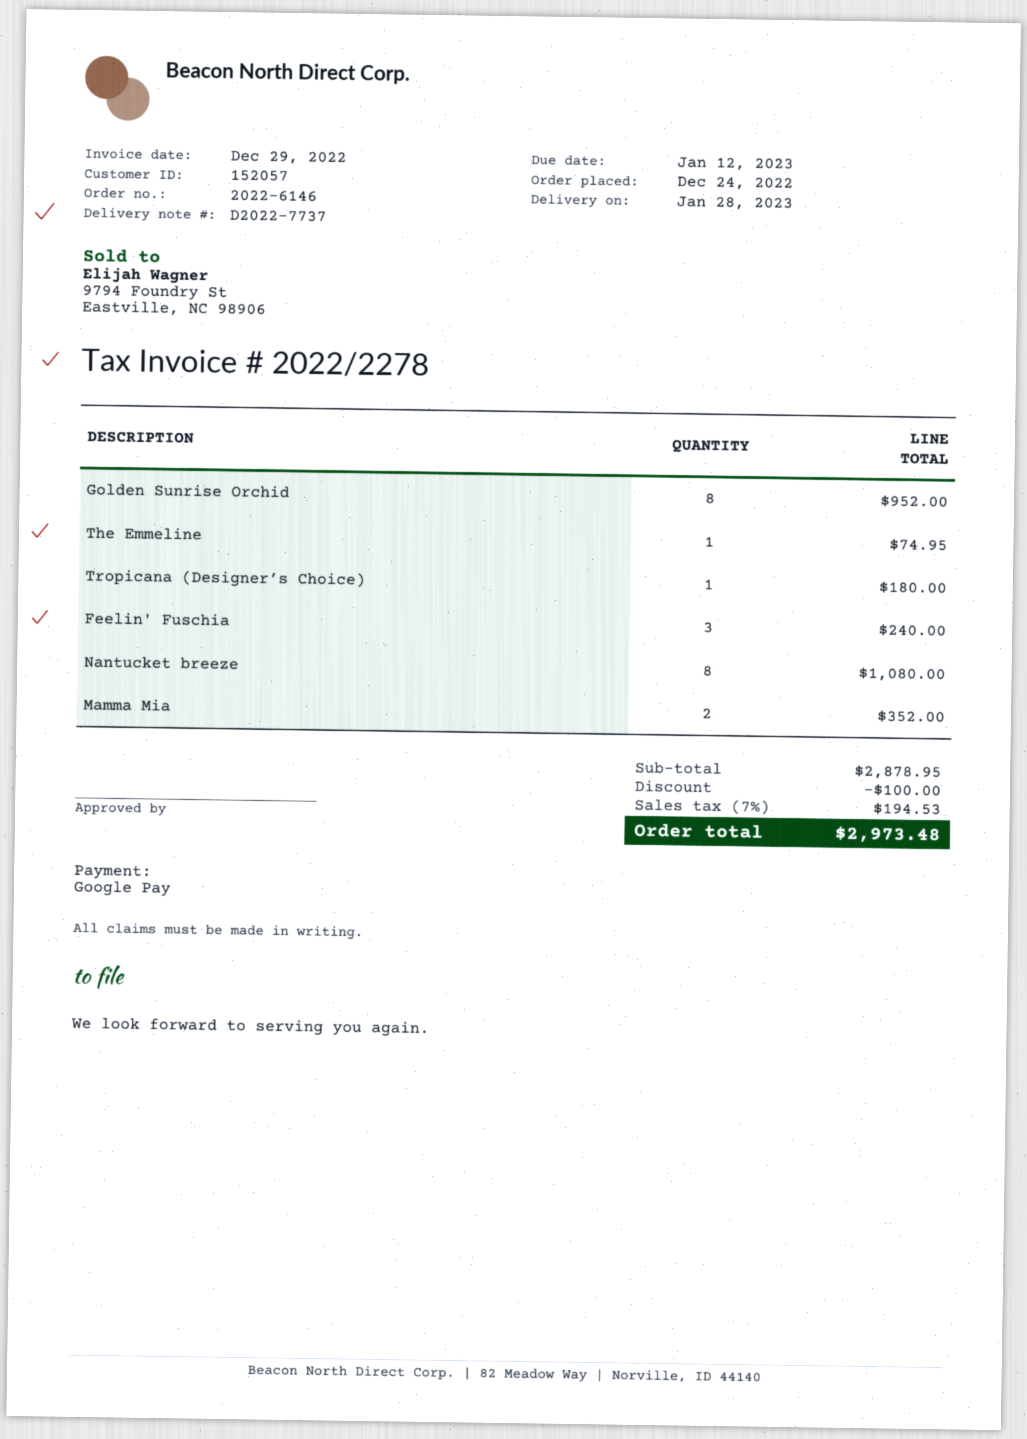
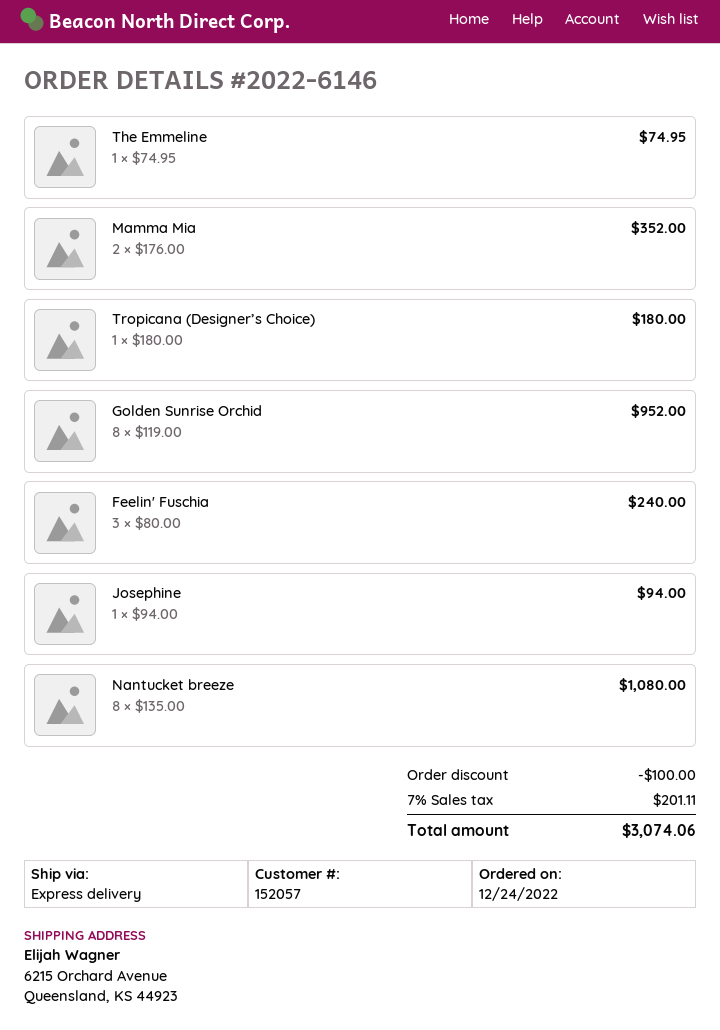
Josephine: none -> 1 for 94.00
tax: 7% = 194.53 -> 7% = 201.11
total: 2973.48 -> 3074.06

